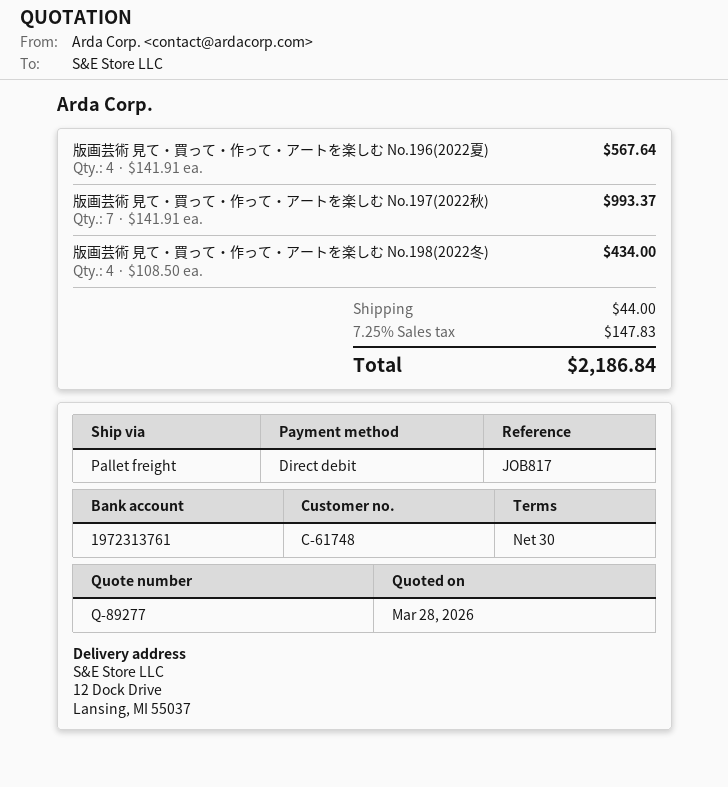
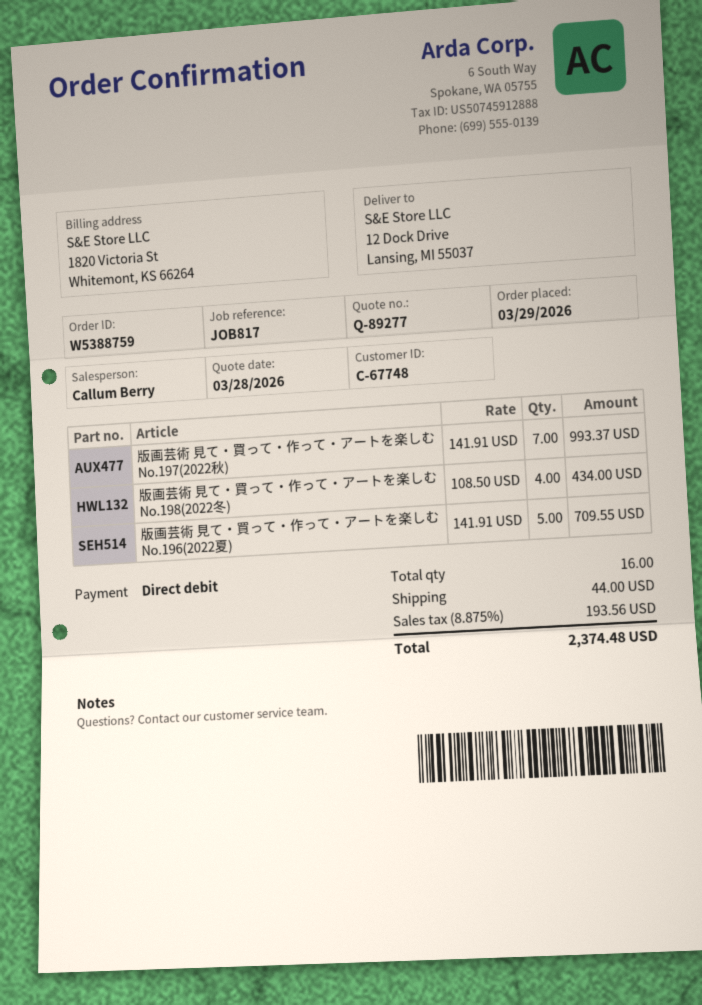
customer number: C-61748 -> C-67748
版画芸術 見て・買って・作って・アートを楽しむ No.196(2022夏): 4 x 141.91 = 567.64 -> 5 x 141.91 = 709.55
tax: 7.25% = 147.83 -> 8.875% = 193.56
total: 2186.84 -> 2374.48

